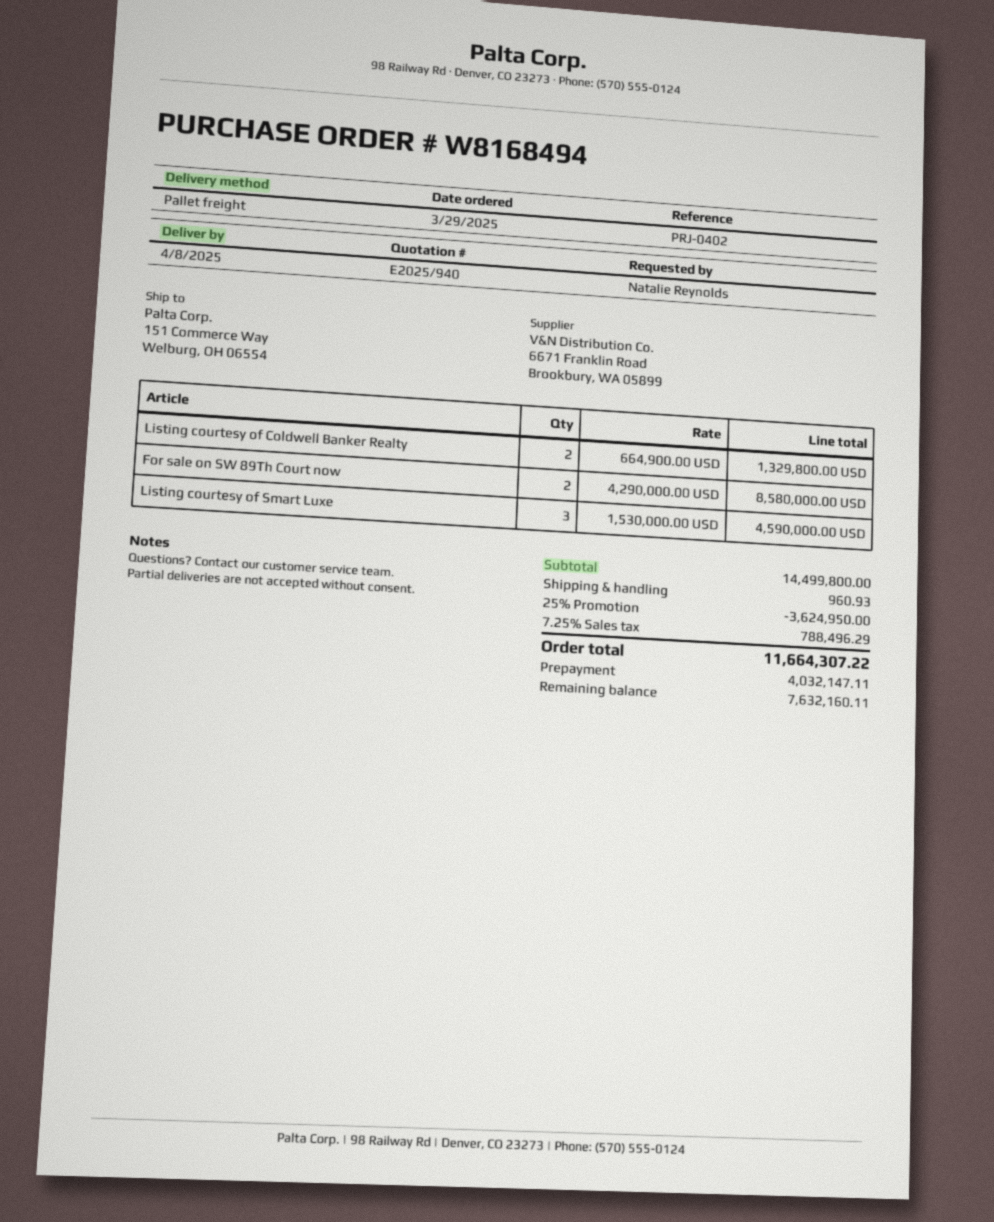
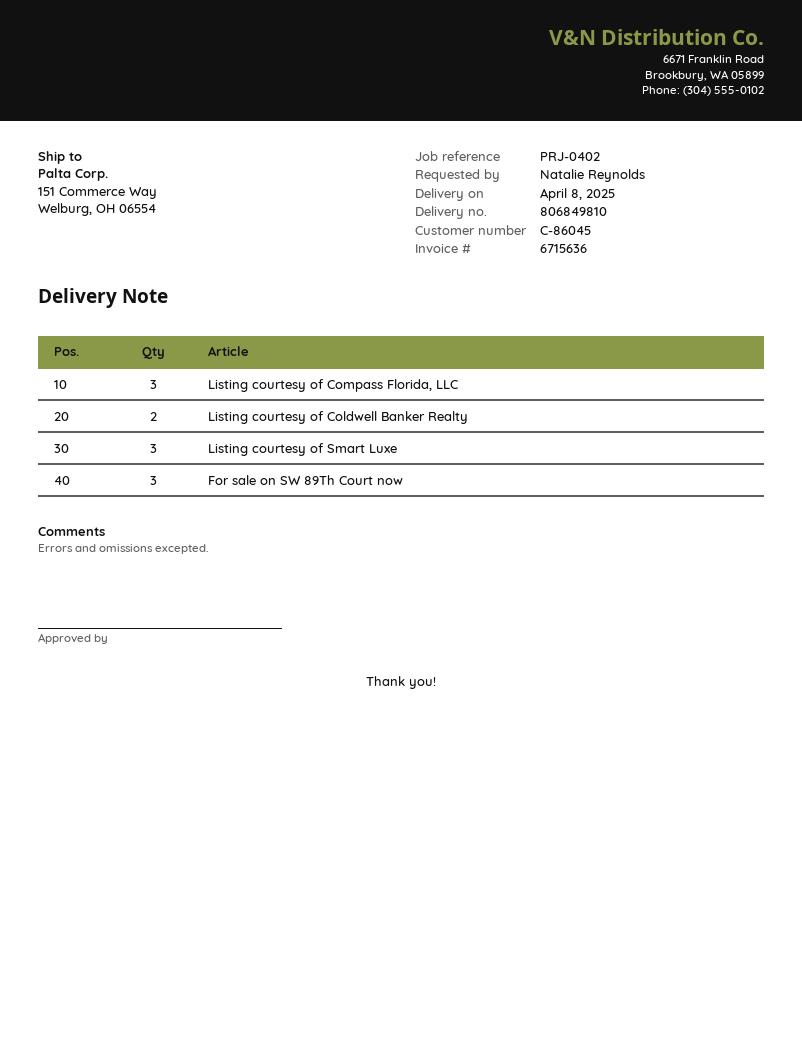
For sale on SW 89Th Court now: 2 -> 3
Listing courtesy of Compass Florida, LLC: none -> 3

